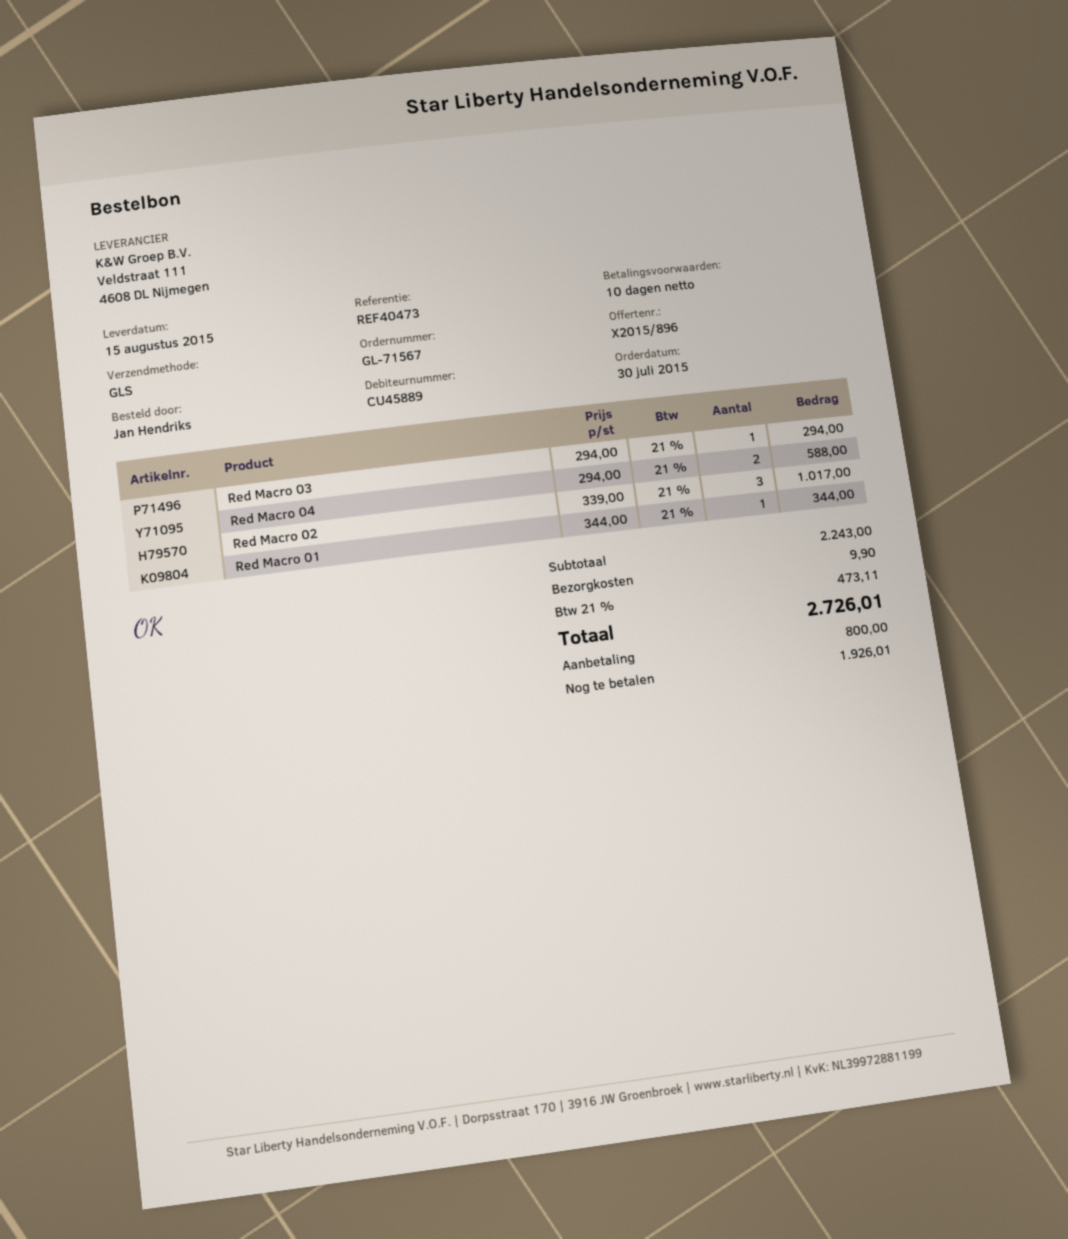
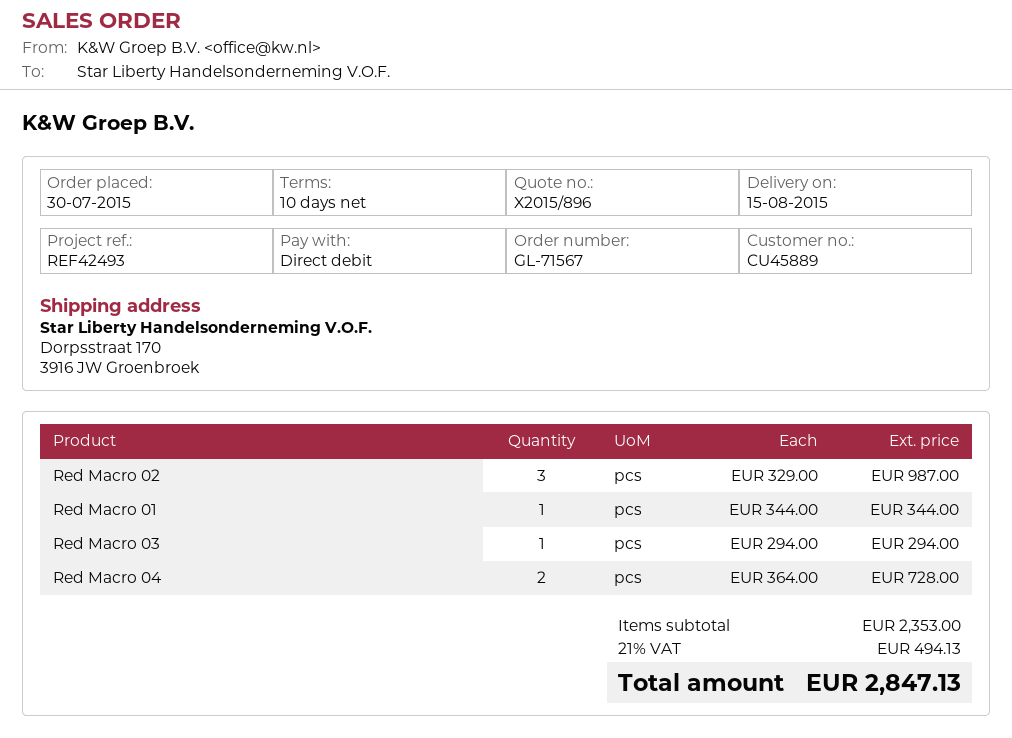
reference: REF40473 -> REF42493
Red Macro 04: 2 x 294.00 = 588.00 -> 2 x 364.00 = 728.00
Red Macro 02: 3 x 339.00 = 1017.00 -> 3 x 329.00 = 987.00
subtotal: 2243.00 -> 2353.00
shipping: 9.90 -> none
tax: 21% = 473.11 -> 21% = 494.13
total: 2726.01 -> 2847.13

